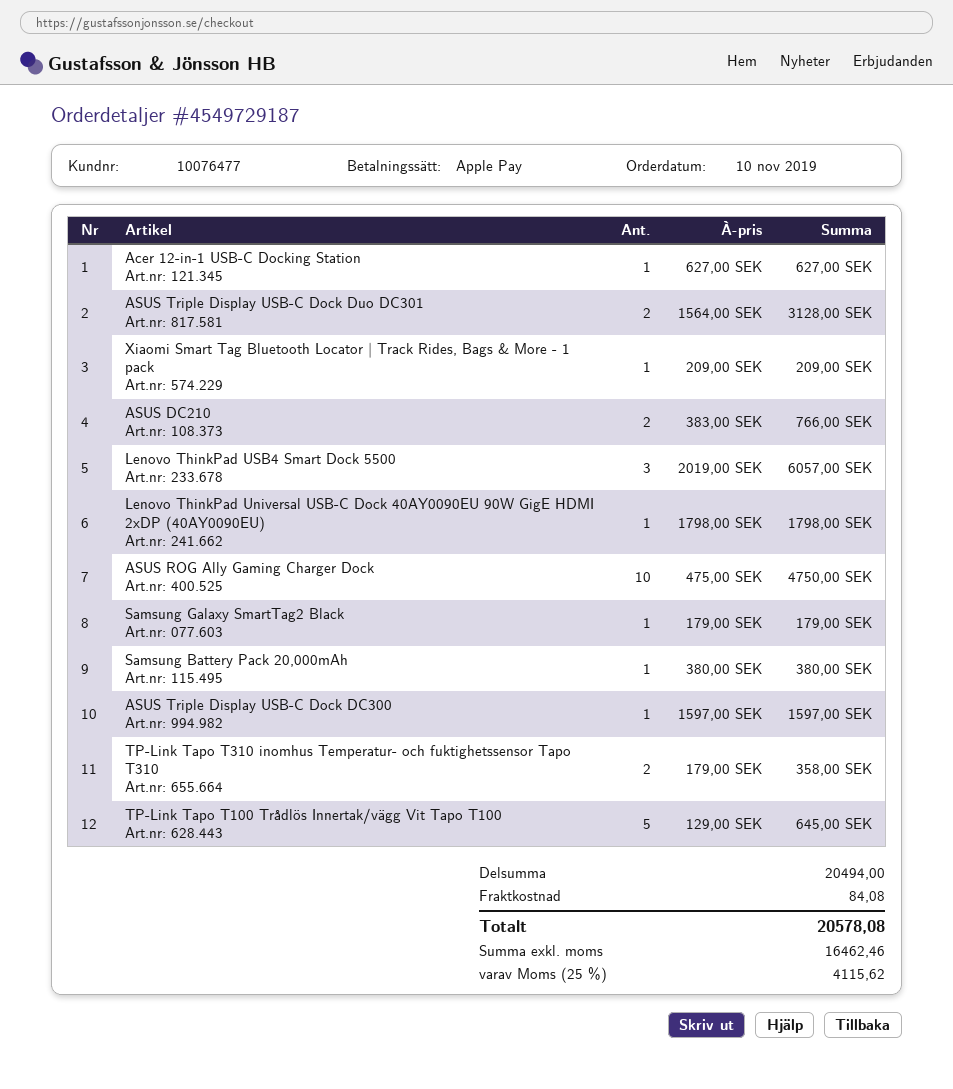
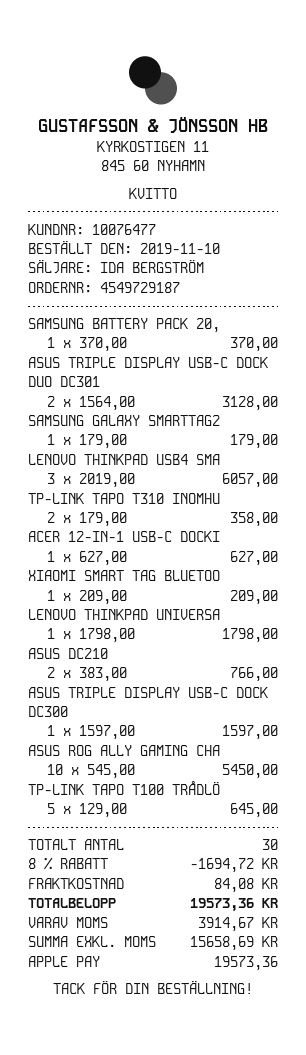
ASUS ROG Ally Gaming Charger Dock: 10 x 475.00 = 4750.00 -> 10 x 545.00 = 5450.00
Samsung Battery Pack 20,000mAh: 1 x 380.00 = 380.00 -> 1 x 370.00 = 370.00
discount: none -> 8% = 1694.72
net: 16462.46 -> 15658.69
tax: 4115.62 -> 3914.67
total: 20578.08 -> 19573.36

